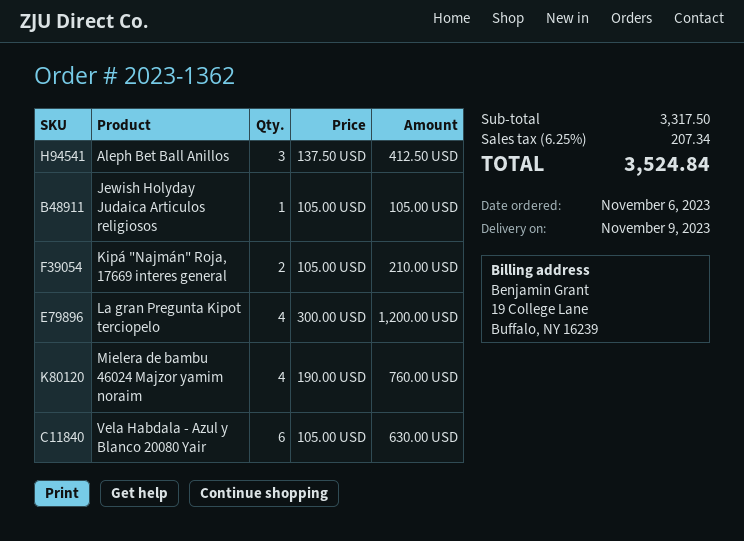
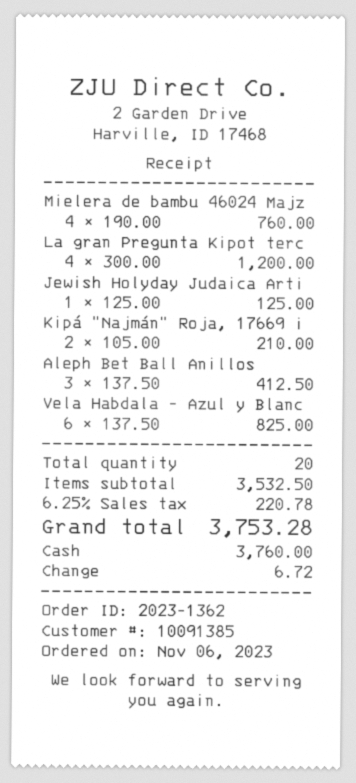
Jewish Holyday Judaica Articulos religiosos: 1 x 105.00 = 105.00 -> 1 x 125.00 = 125.00
Vela Habdala - Azul y Blanco 20080 Yair: 6 x 105.00 = 630.00 -> 6 x 137.50 = 825.00
subtotal: 3317.50 -> 3532.50
tax: 6.25% = 207.34 -> 6.25% = 220.78
total: 3524.84 -> 3753.28

